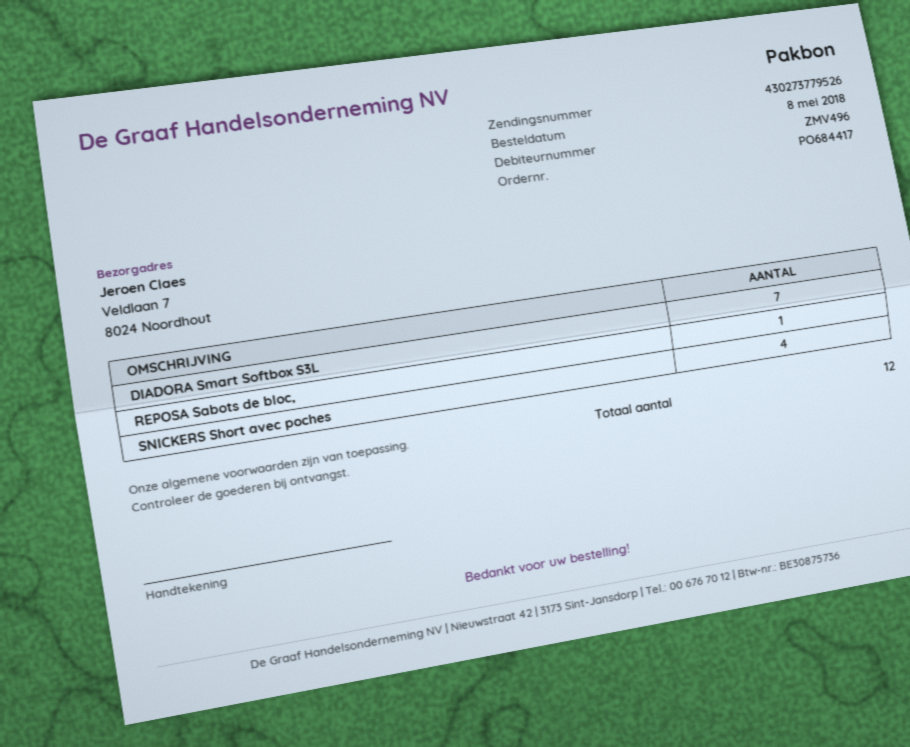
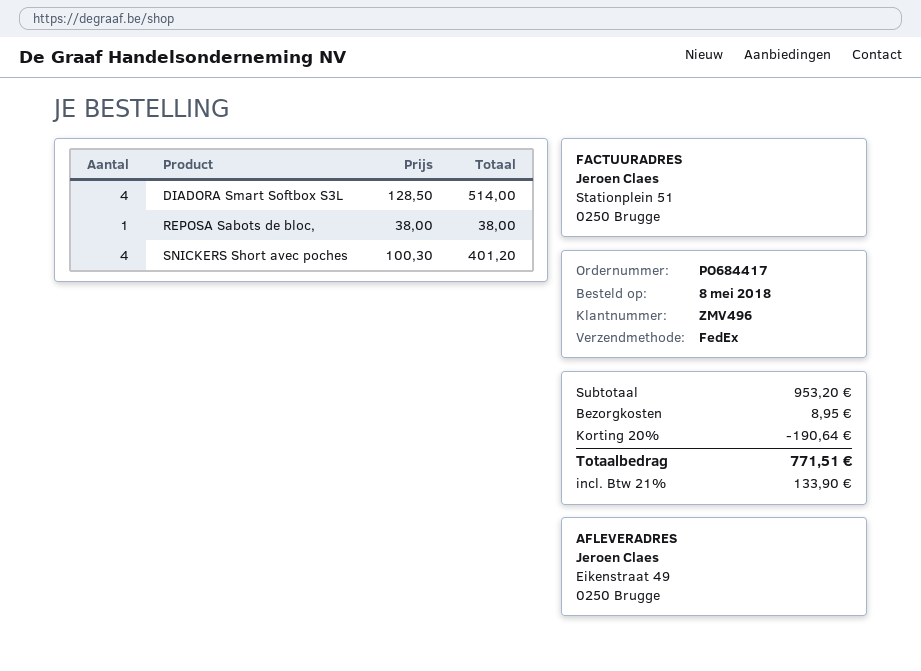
ship to: Veldlaan 7, 8024 Noordhout -> Eikenstraat 49, 0250 Brugge
DIADORA Smart Softbox S3L: 7 -> 4

